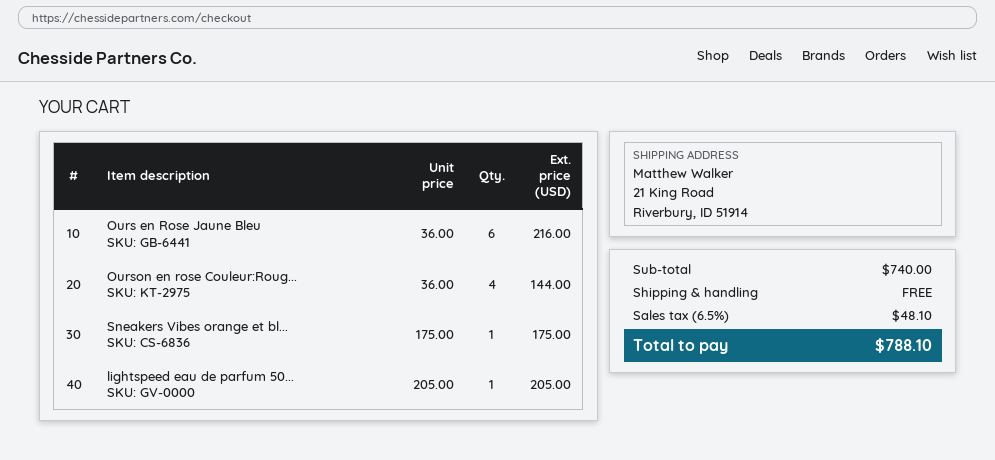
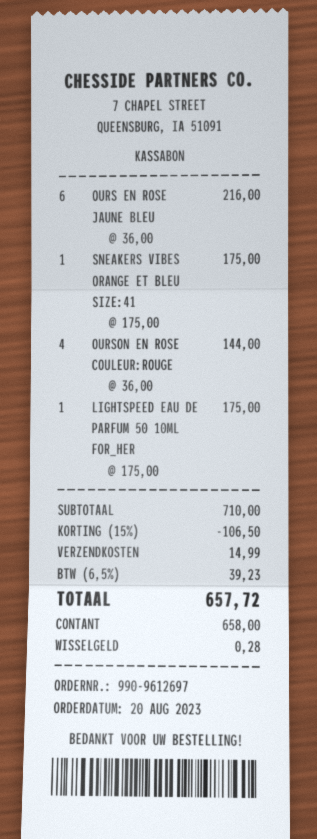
lightspeed eau de parfum 50...: 1 x 205.00 = 205.00 -> 1 x 175.00 = 175.00
subtotal: 740.00 -> 710.00
discount: none -> 15% = 106.50
shipping: 0.00 -> 14.99
tax: 6.5% = 48.10 -> 6.5% = 39.23
total: 788.10 -> 657.72

